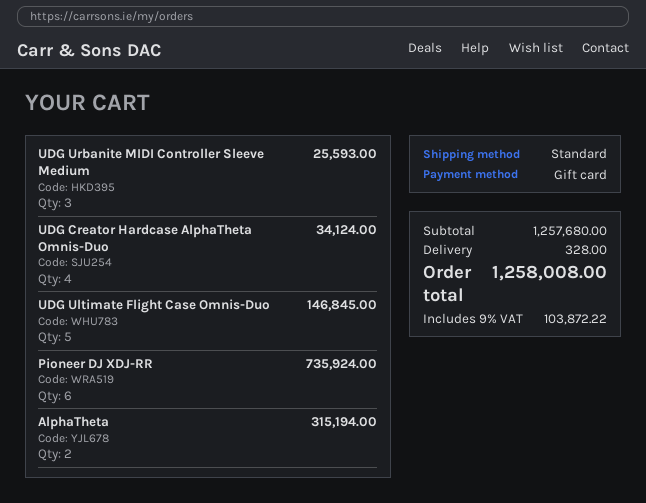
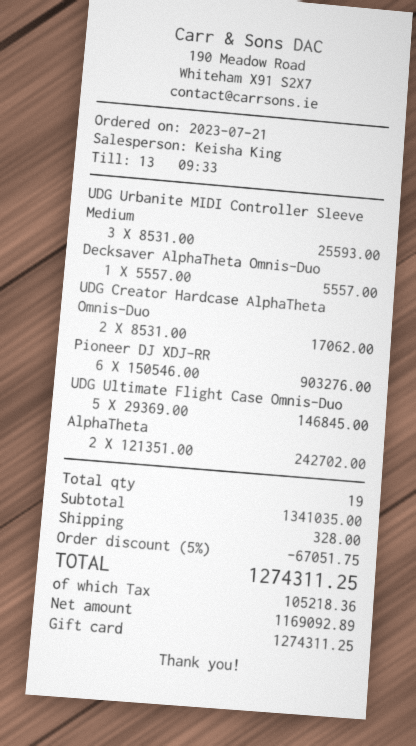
UDG Creator Hardcase AlphaTheta Omnis-Duo: 4 for 34124.00 -> 2 for 17062.00
Pioneer DJ XDJ-RR: 6 for 735924.00 -> 6 for 903276.00
AlphaTheta: 2 for 315194.00 -> 2 for 242702.00
Decksaver AlphaTheta Omnis-Duo: none -> 1 for 5557.00
subtotal: 1257680.00 -> 1341035.00
discount: none -> 5% = 67051.75
tax: 103872.22 -> 105218.36
total: 1258008.00 -> 1274311.25

